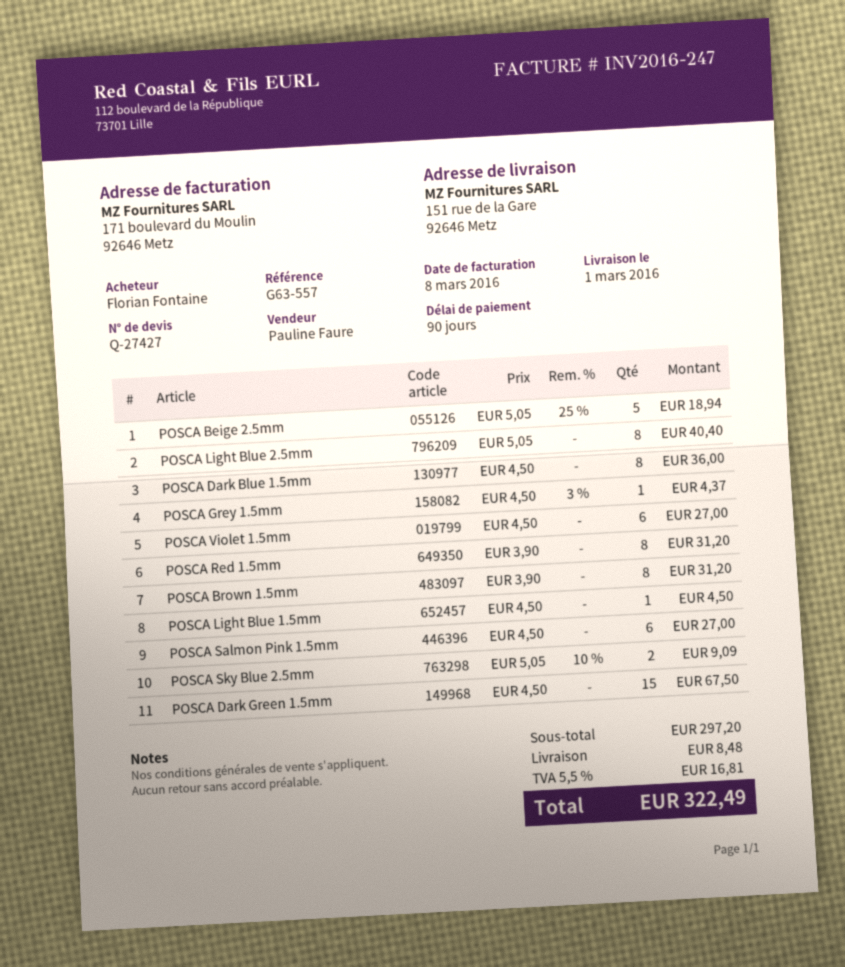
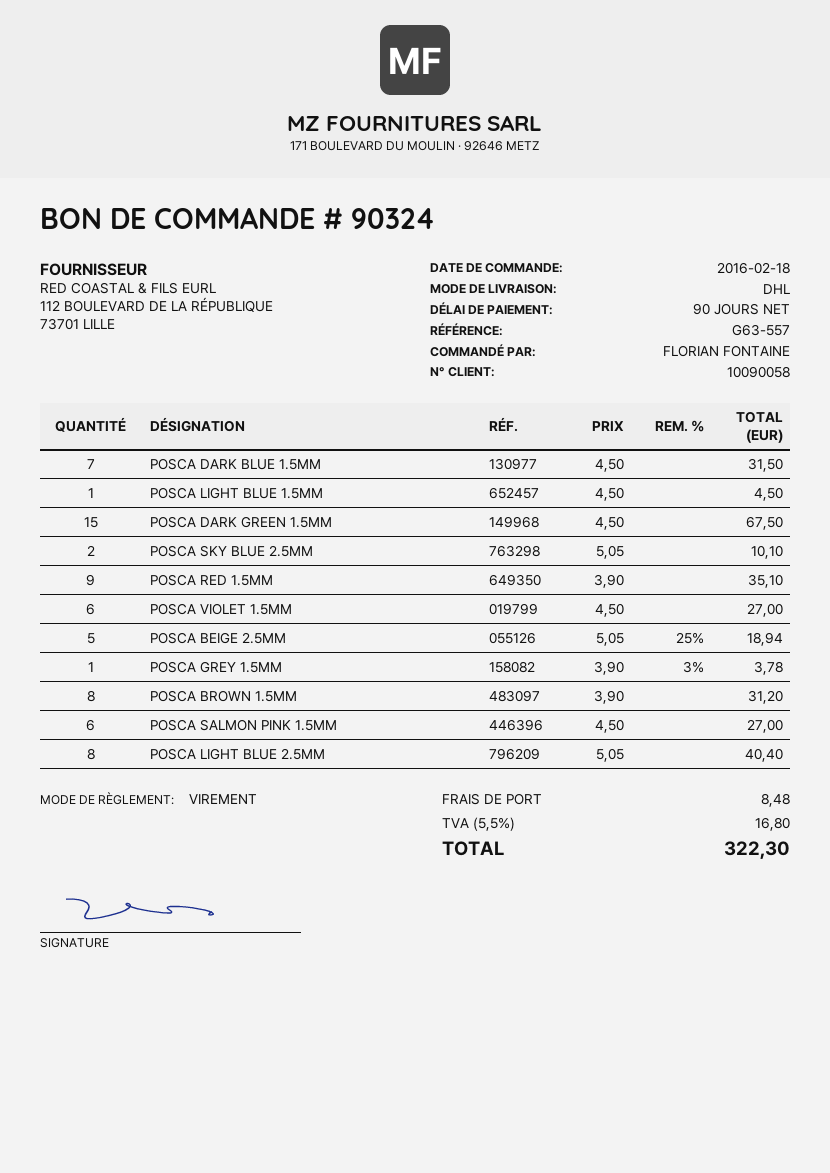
POSCA Dark Blue 1.5mm: 8 x 4.50 = 36.00 -> 7 x 4.50 = 31.50
POSCA Grey 1.5mm: 1 x 4.50 - 3% = 4.37 -> 1 x 3.90 - 3% = 3.78
POSCA Red 1.5mm: 8 x 3.90 = 31.20 -> 9 x 3.90 = 35.10
POSCA Sky Blue 2.5mm: 2 x 5.05 - 10% = 9.09 -> 2 x 5.05 = 10.10
tax: 5.5% = 16.81 -> 5.5% = 16.80
total: 322.49 -> 322.30

